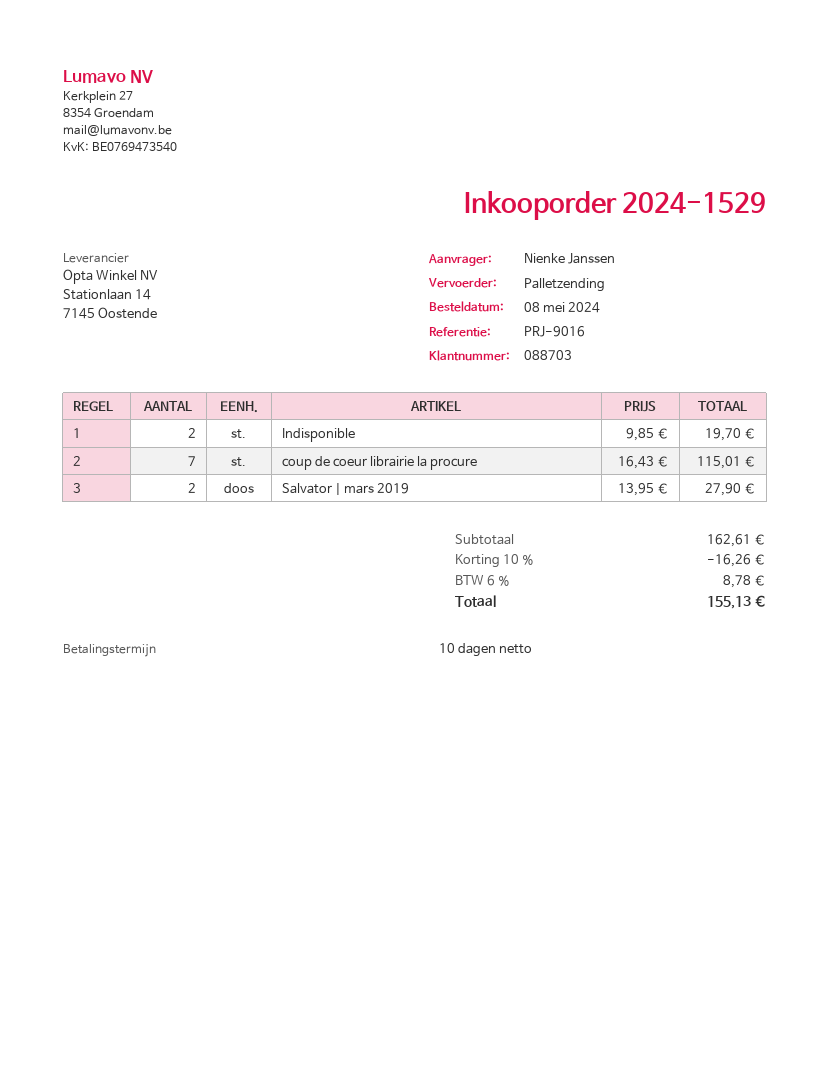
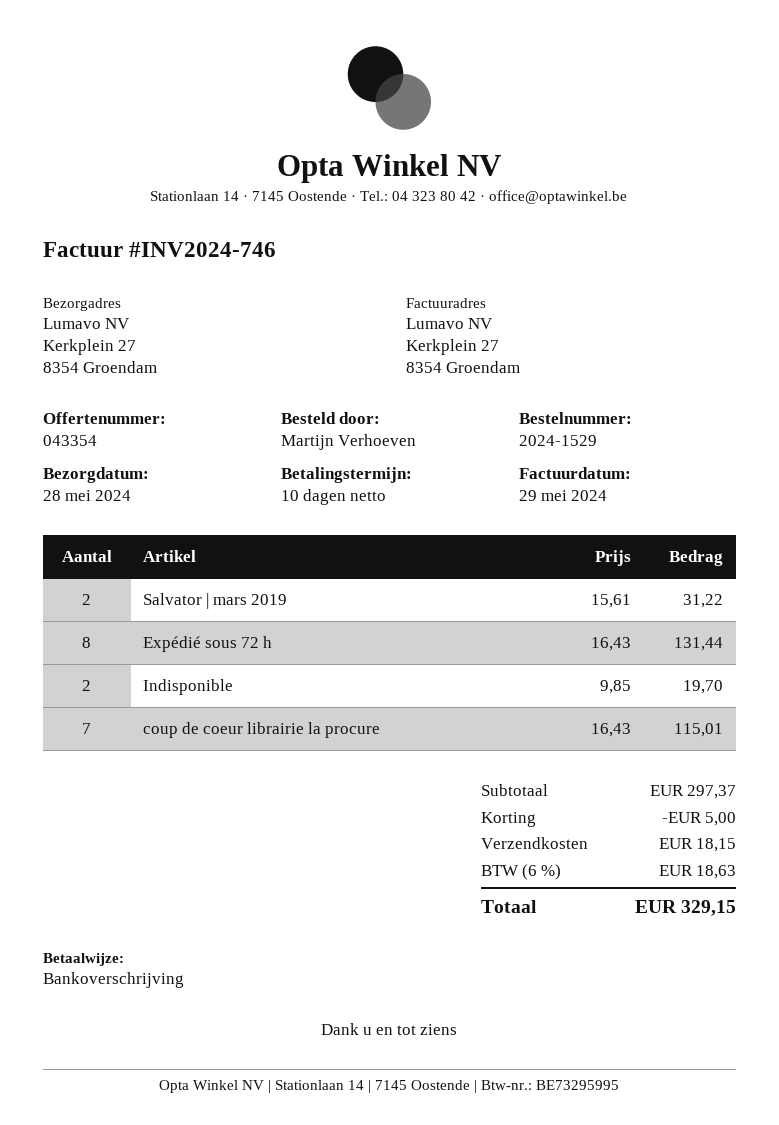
ordered by: Nienke Janssen -> Martijn Verhoeven
Salvator | mars 2019: 2 x 13.95 = 27.90 -> 2 x 15.61 = 31.22
Expédié sous 72 h: none -> 8 x 16.43 = 131.44
subtotal: 162.61 -> 297.37
discount: 16.26 -> 5.00
shipping: none -> 18.15
tax: 6% = 8.78 -> 6% = 18.63
total: 155.13 -> 329.15

